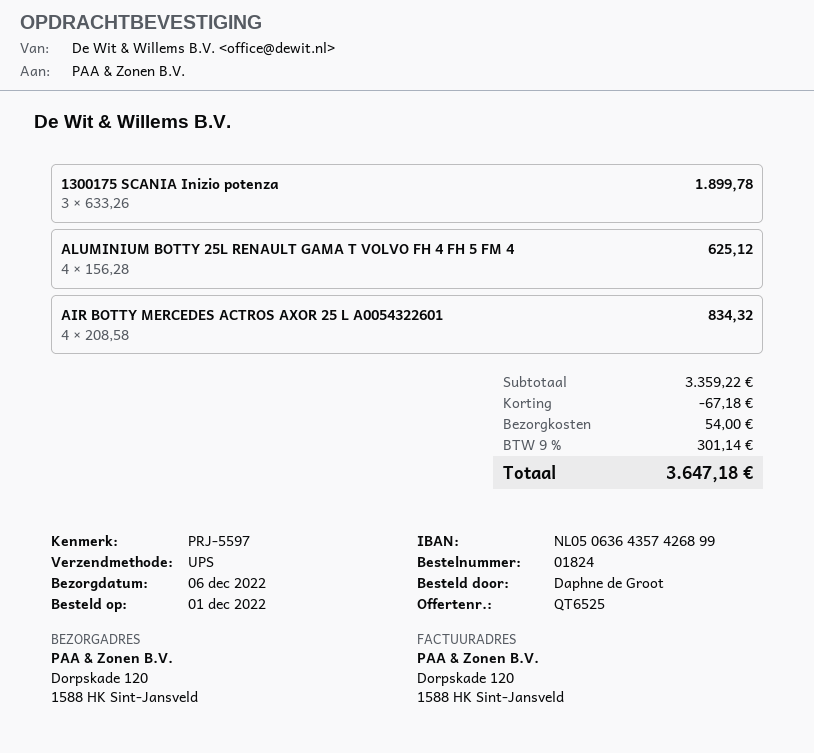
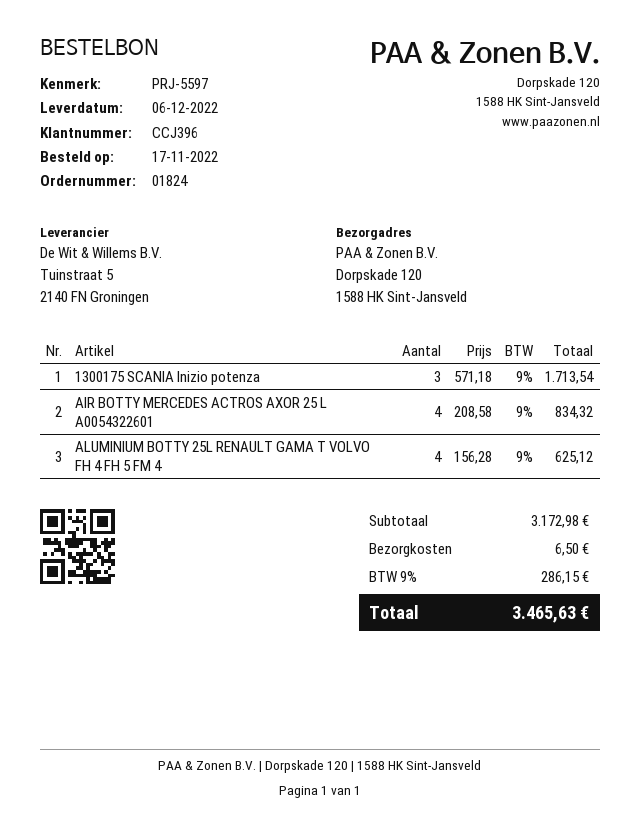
order date: 2022-12-01 -> 2022-11-17
1300175 SCANIA Inizio potenza: 3 x 633.26 = 1899.78 -> 3 x 571.18 = 1713.54
subtotal: 3359.22 -> 3172.98
discount: 67.18 -> none
shipping: 54.00 -> 6.50
tax: 9% = 301.14 -> 9% = 286.15
total: 3647.18 -> 3465.63

